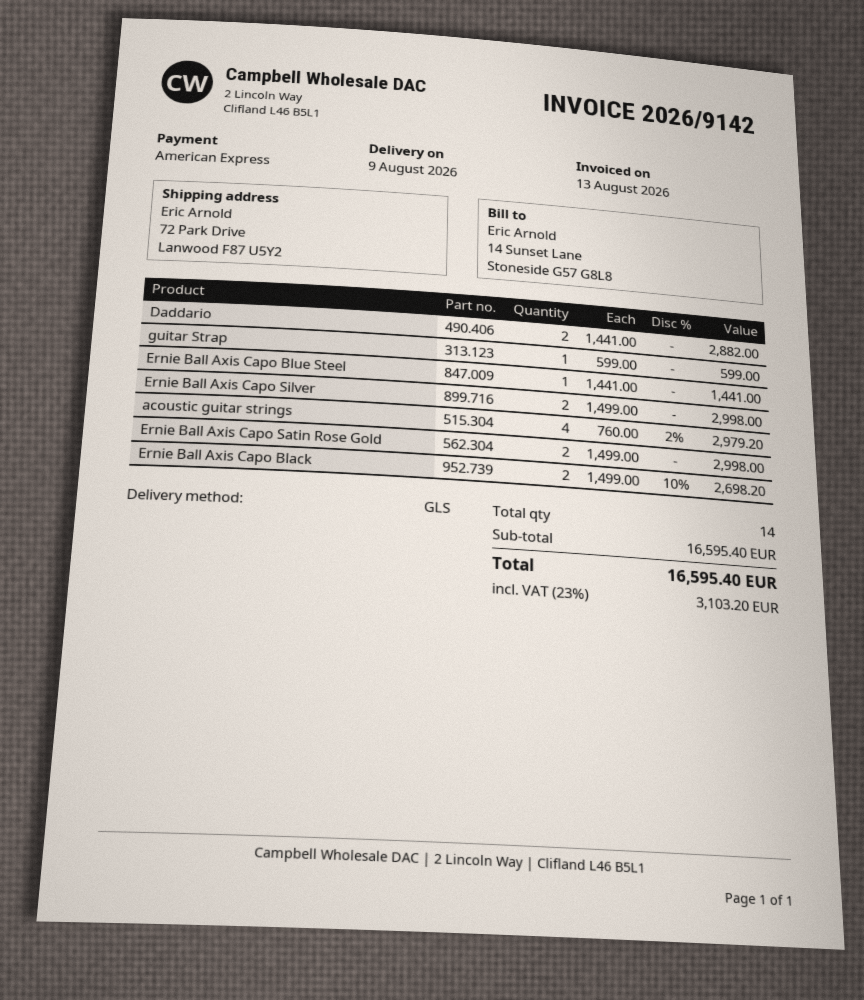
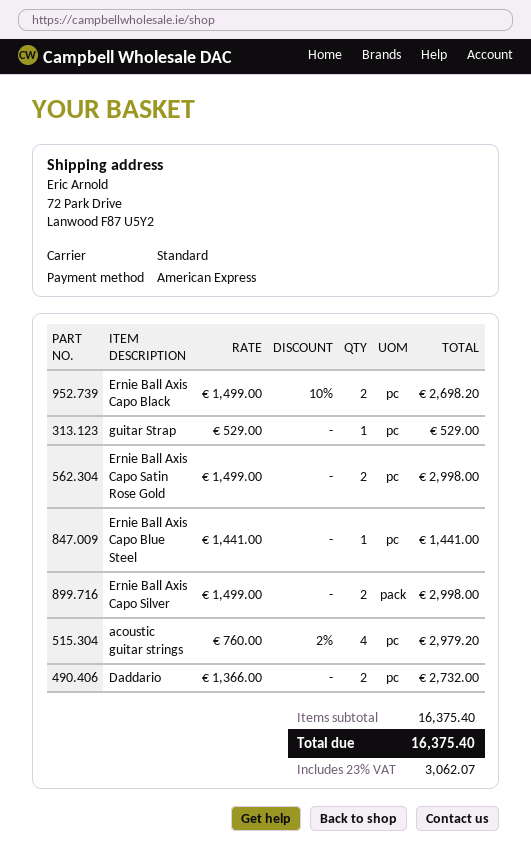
shipping method: GLS -> standard
Daddario: 2 x 1441.00 = 2882.00 -> 2 x 1366.00 = 2732.00
guitar Strap: 1 x 599.00 = 599.00 -> 1 x 529.00 = 529.00
subtotal: 16595.40 -> 16375.40
tax: 23% = 3103.20 -> 23% = 3062.07
total: 16595.40 -> 16375.40

